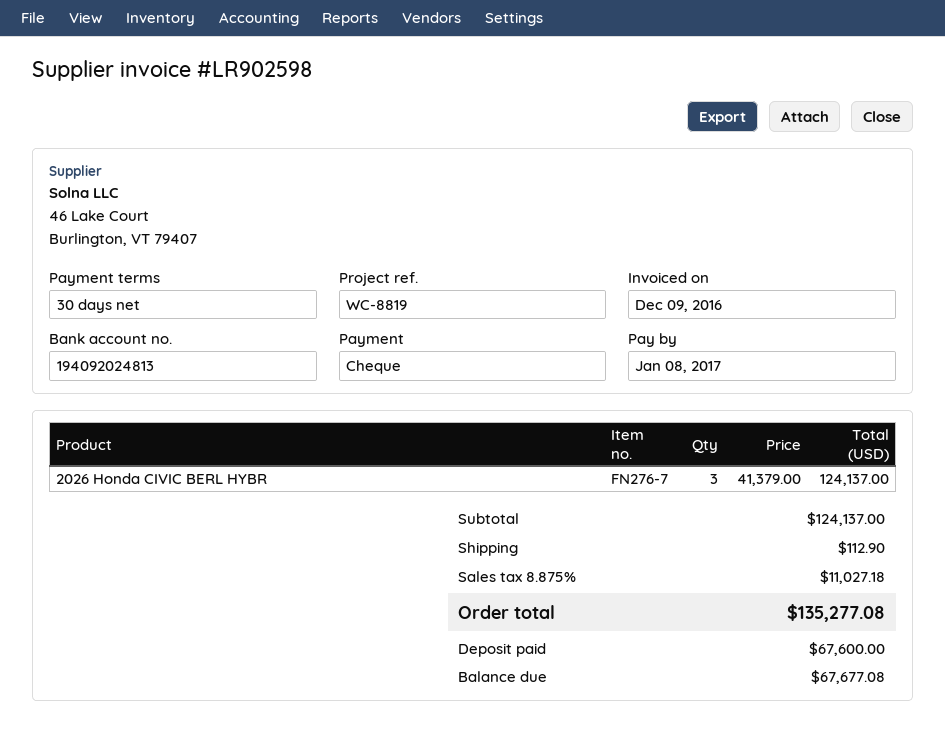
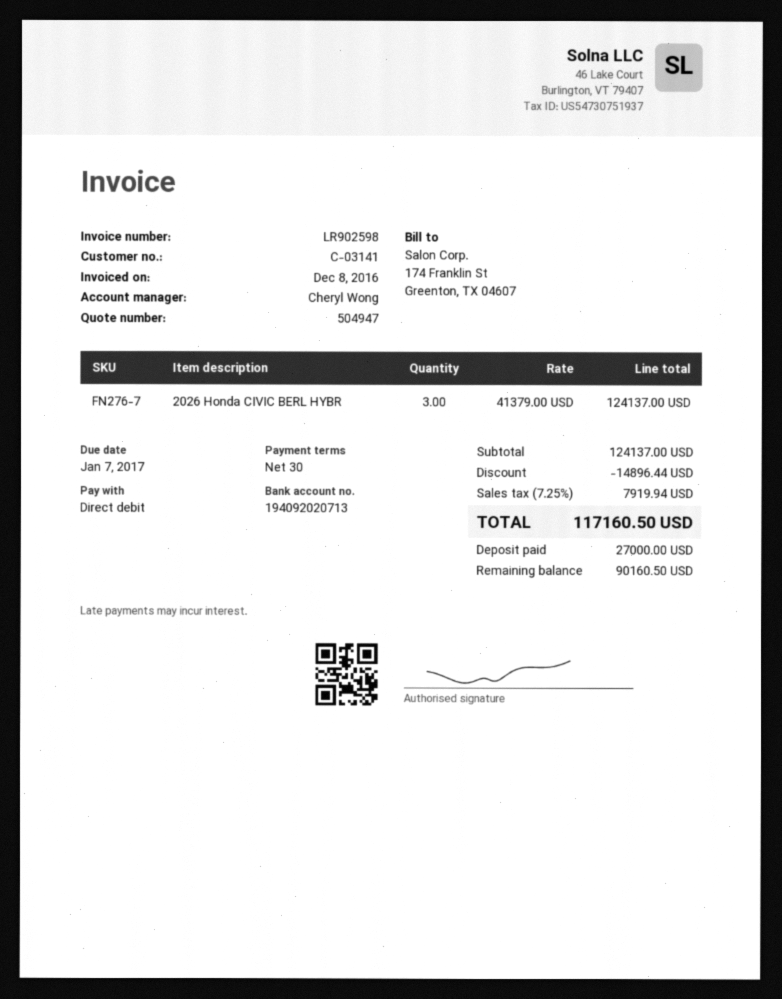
invoice date: 2016-12-09 -> 2016-12-08
due date: 2017-01-08 -> 2017-01-07
payment method: cheque -> direct debit
bank account: 194092024813 -> 194092020713
discount: none -> 14896.44
shipping: 112.90 -> none
tax: 8.875% = 11027.18 -> 7.25% = 7919.94
total: 135277.08 -> 117160.50
deposit: 67600.00 -> 27000.00
balance: 67677.08 -> 90160.50

